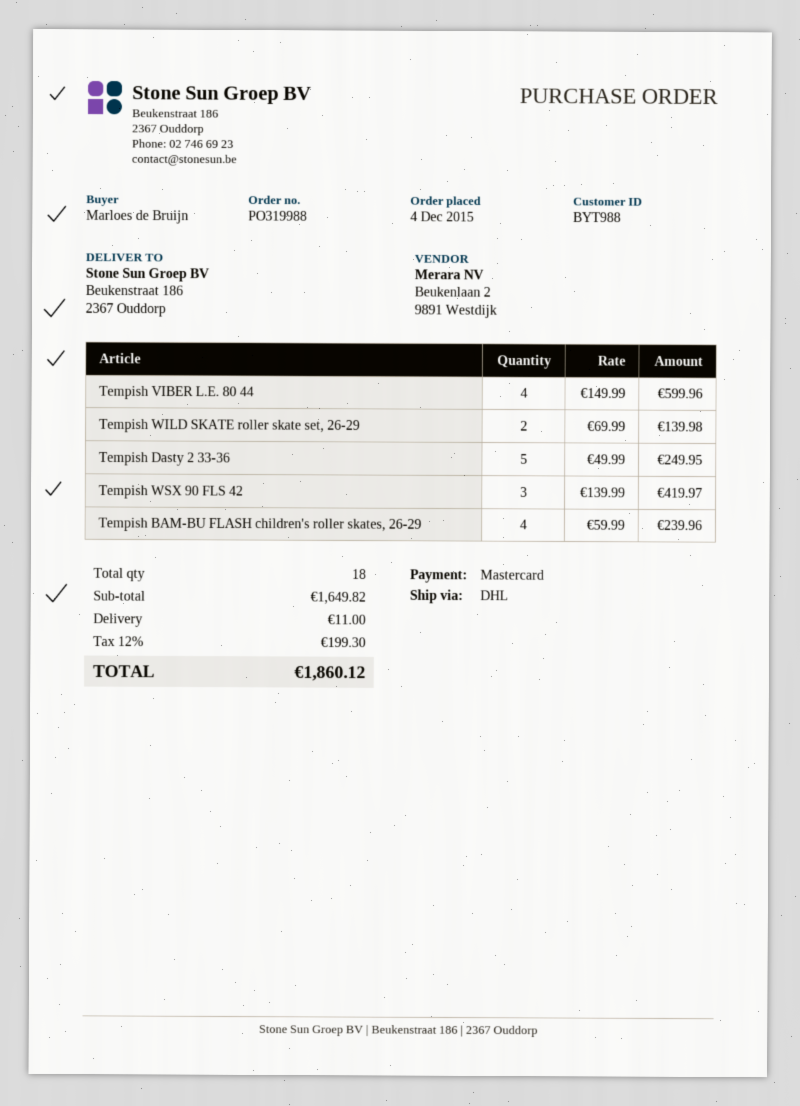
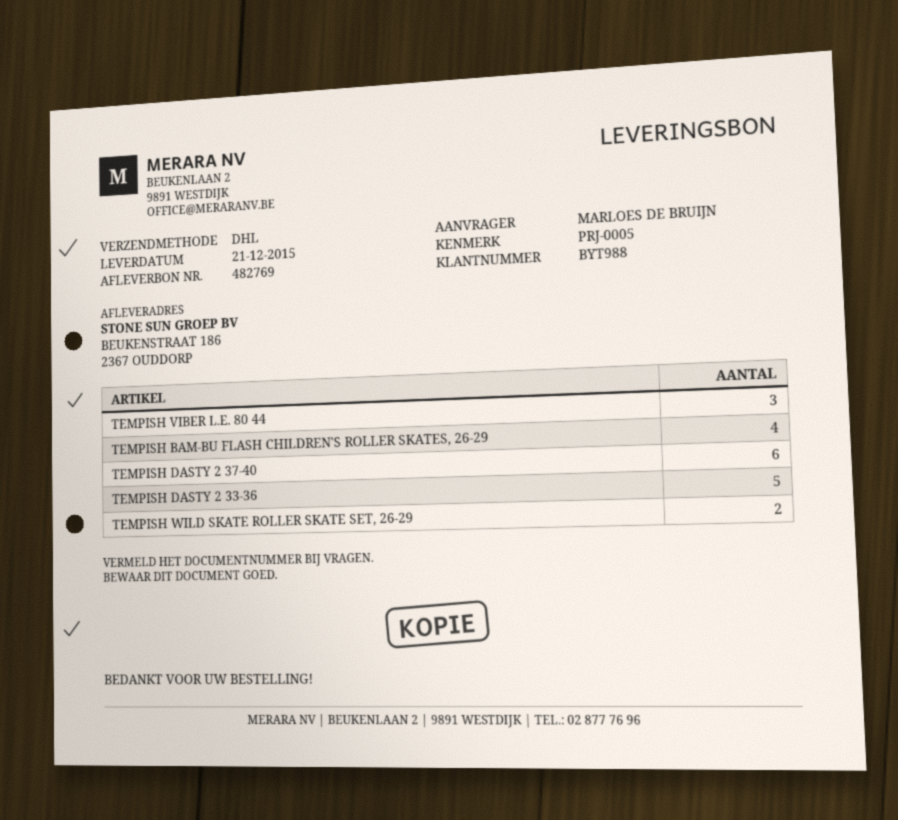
Tempish VIBER L.E. 80 44: 4 -> 3
Tempish WSX 90 FLS 42: 3 -> none
TEMPISH DASTY 2 37-40: none -> 6

